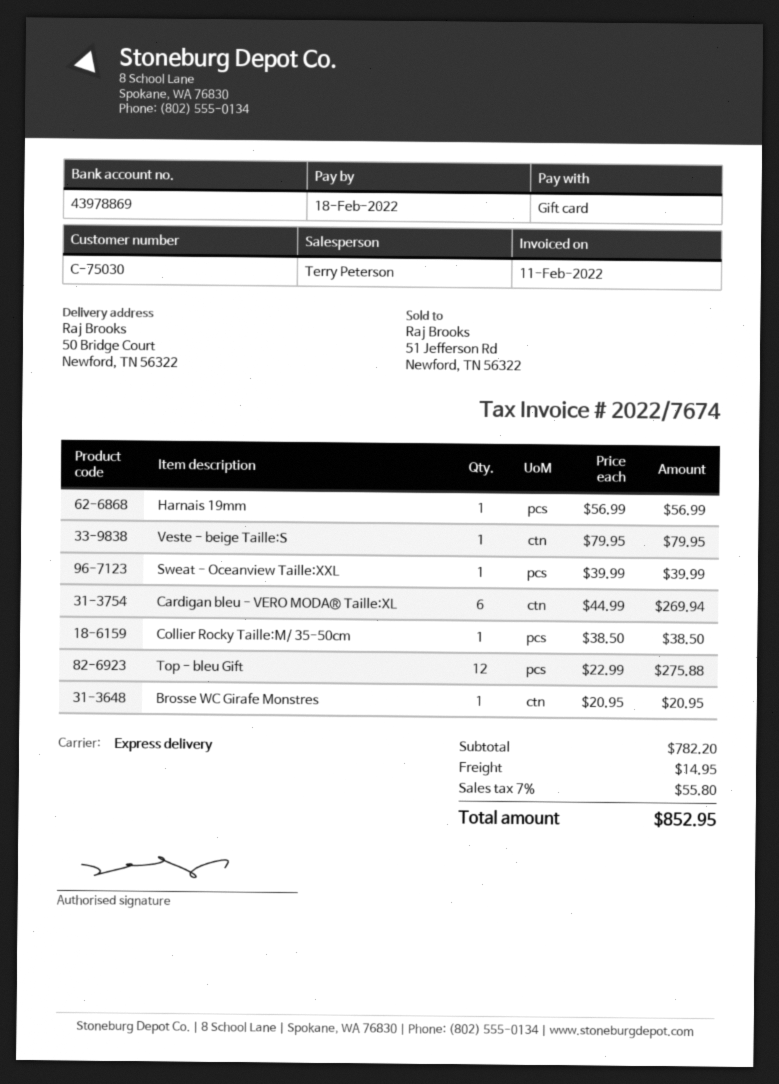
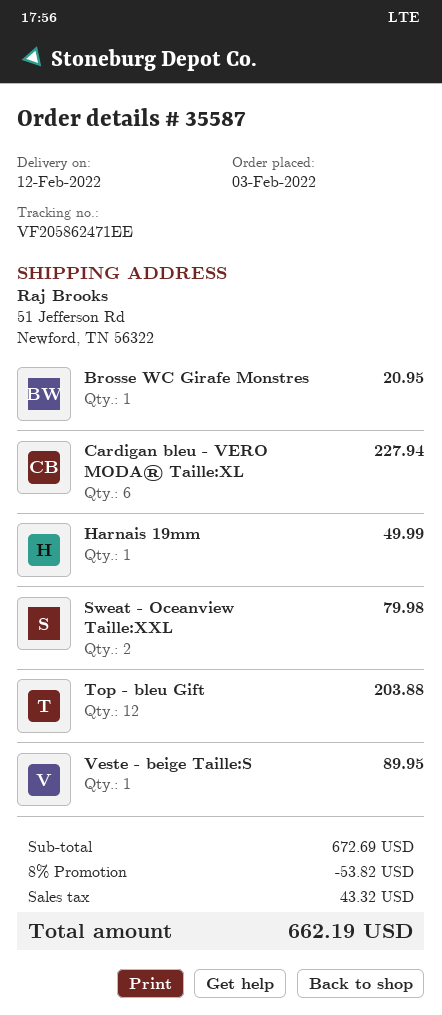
ship to: 50 Bridge Court, Newford, TN 56322 -> 51 Jefferson Rd, Newford, TN 56322
Harnais 19mm: 1 for 56.99 -> 1 for 49.99
Veste - beige Taille:S: 1 for 79.95 -> 1 for 89.95
Sweat - Oceanview Taille:XXL: 1 for 39.99 -> 2 for 79.98
Cardigan bleu - VERO MODA® Taille:XL: 6 for 269.94 -> 6 for 227.94
Collier Rocky Taille:M/ 35-50cm: 1 for 38.50 -> none
Top - bleu Gift: 12 for 275.88 -> 12 for 203.88
subtotal: 782.20 -> 672.69
discount: none -> 8% = 53.82
shipping: 14.95 -> none
tax: 55.80 -> 43.32
total: 852.95 -> 662.19

